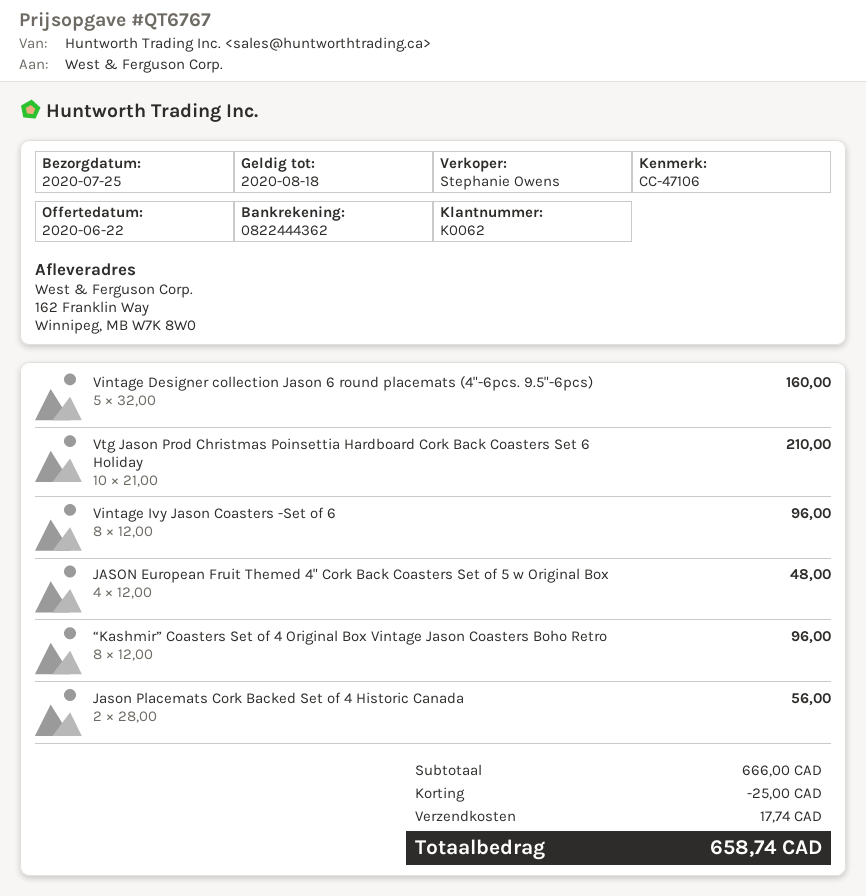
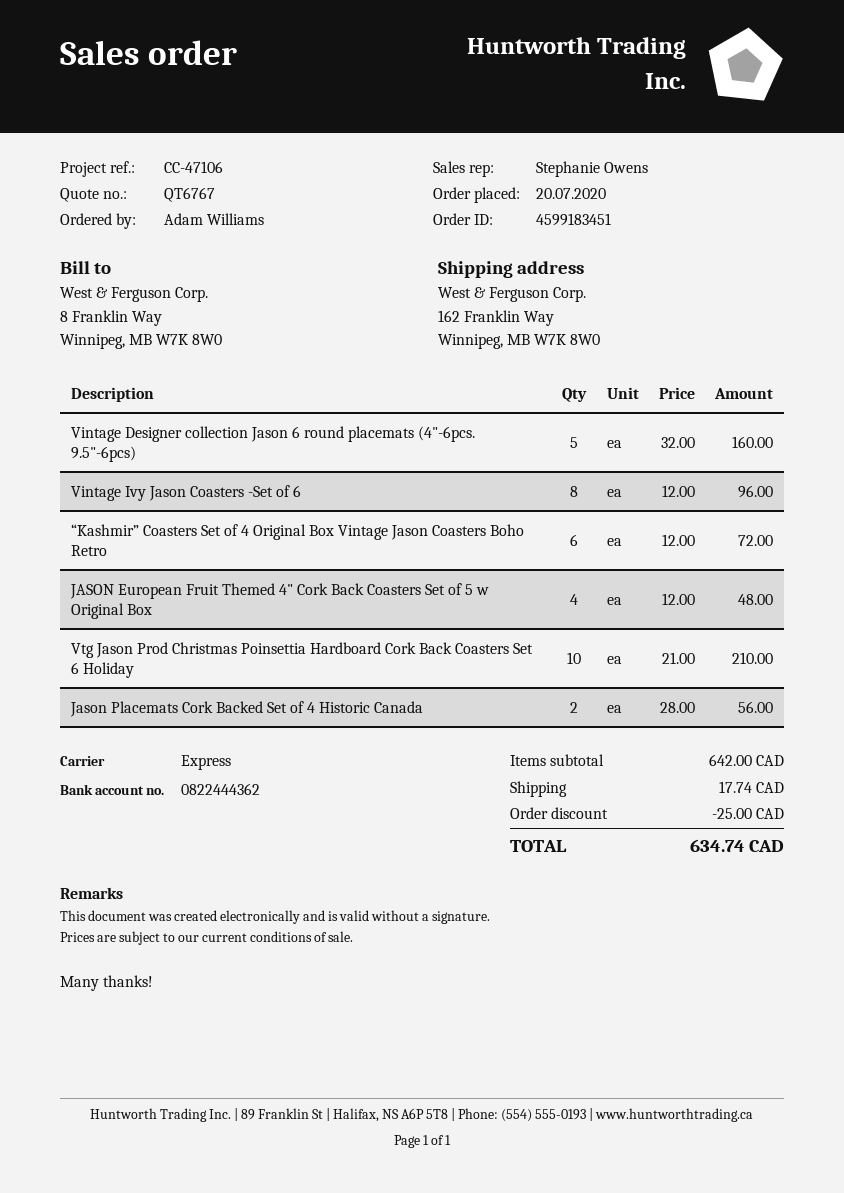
“Kashmir” Coasters Set of 4 Original Box Vintage Jason Coasters Boho Retro: 8 x 12.00 = 96.00 -> 6 x 12.00 = 72.00
subtotal: 666.00 -> 642.00
total: 658.74 -> 634.74

